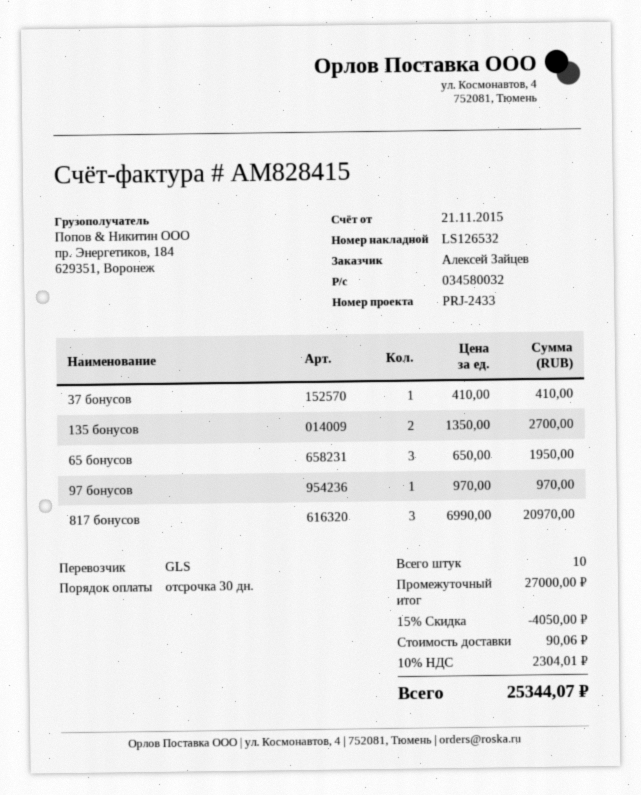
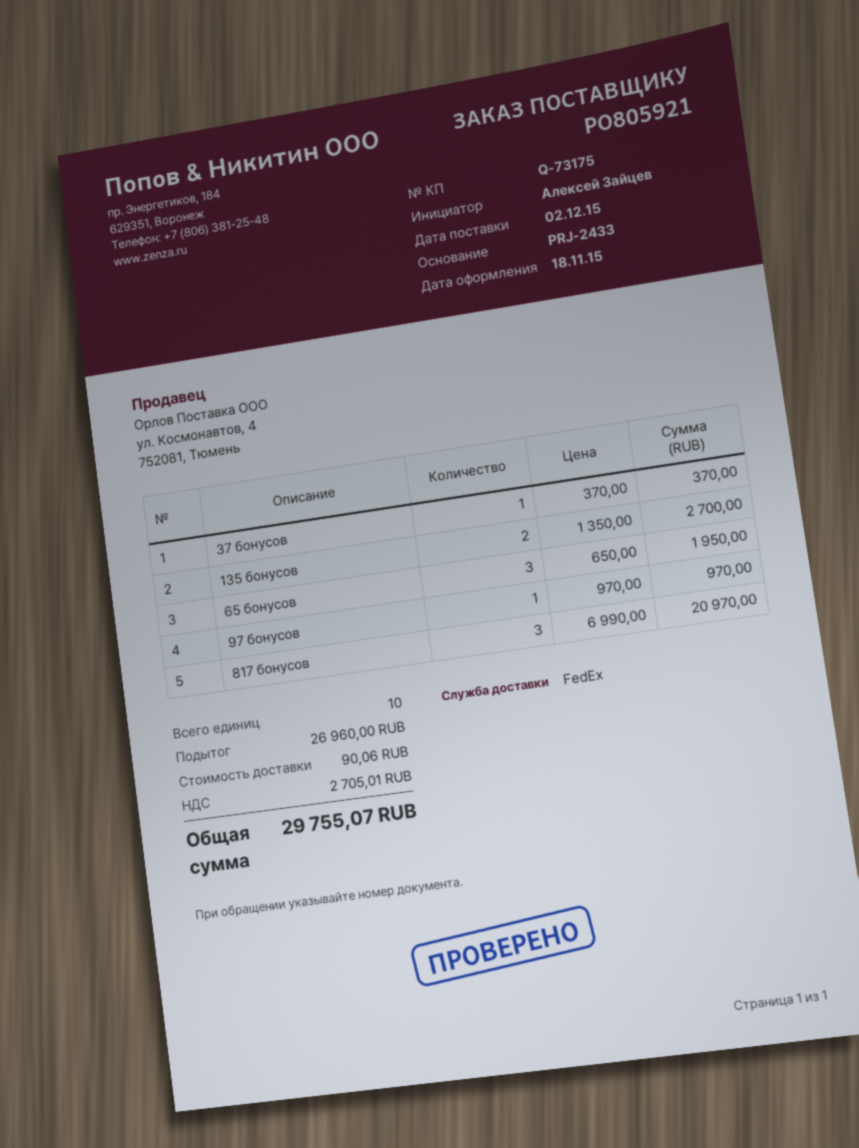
shipping method: GLS -> FedEx
37 бонусов: 1 x 410.00 = 410.00 -> 1 x 370.00 = 370.00
subtotal: 27000.00 -> 26960.00
discount: 15% = 4050.00 -> none
tax: 2304.01 -> 2705.01
total: 25344.07 -> 29755.07

